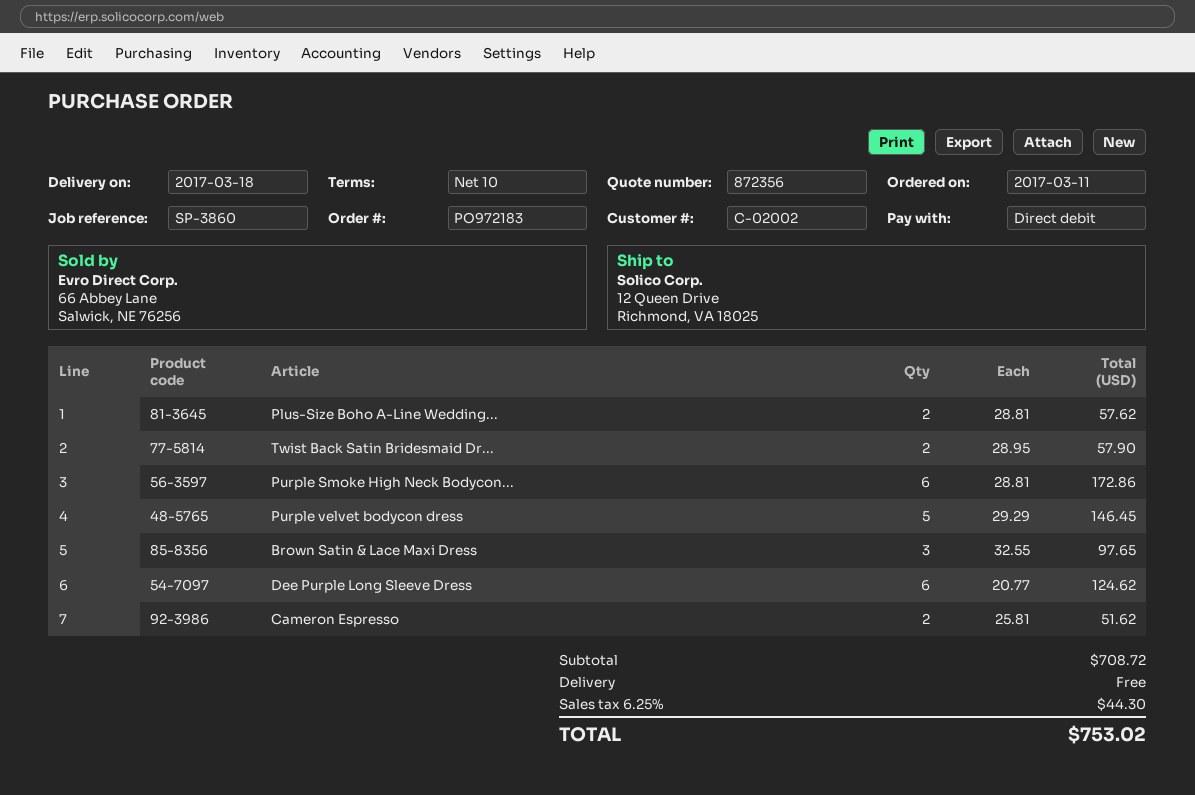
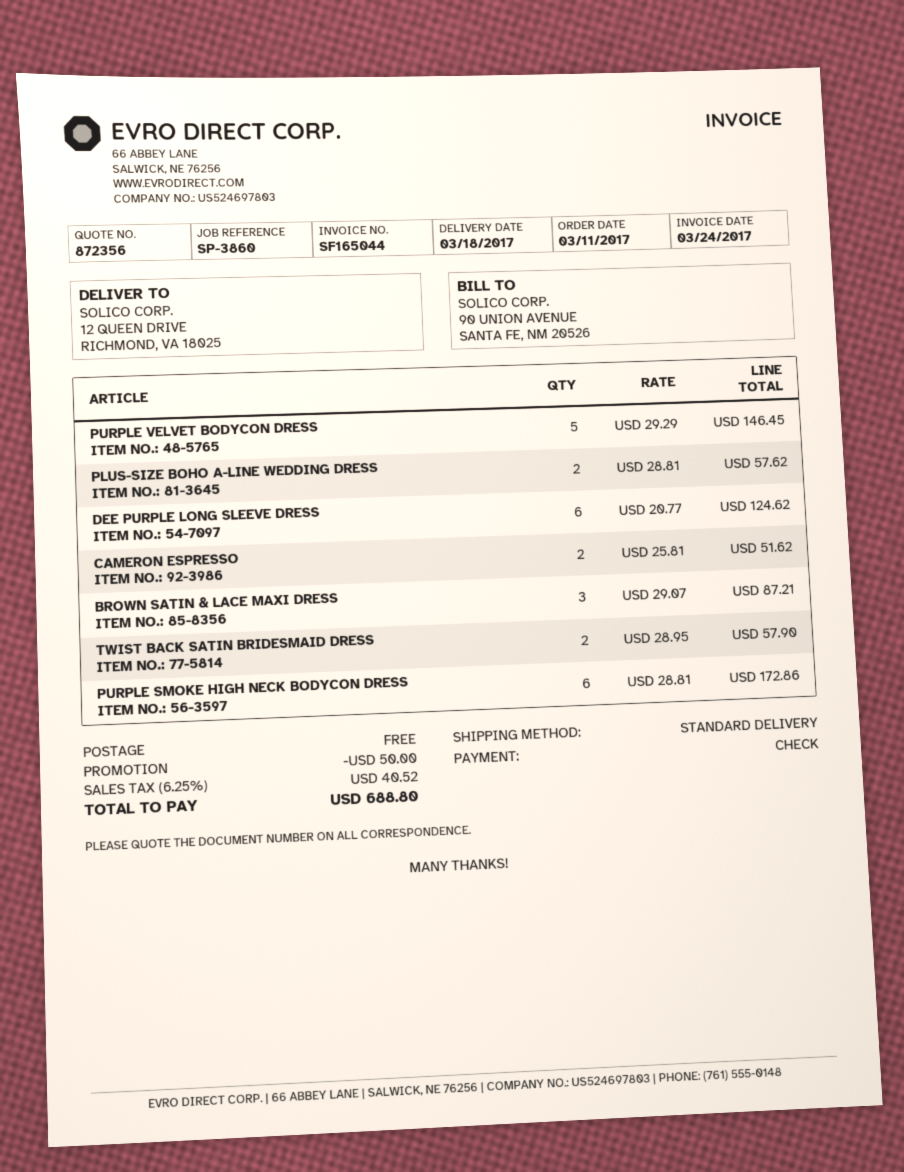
payment method: direct debit -> cheque
Brown Satin & Lace Maxi Dress: 3 x 32.55 = 97.65 -> 3 x 29.07 = 87.21
discount: none -> 50.00
tax: 6.25% = 44.30 -> 6.25% = 40.52
total: 753.02 -> 688.80

